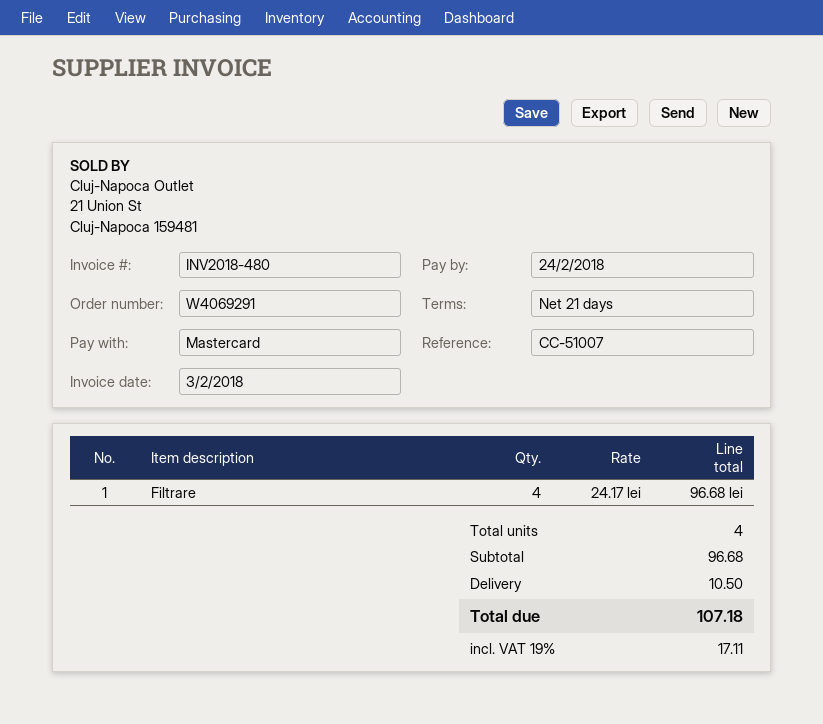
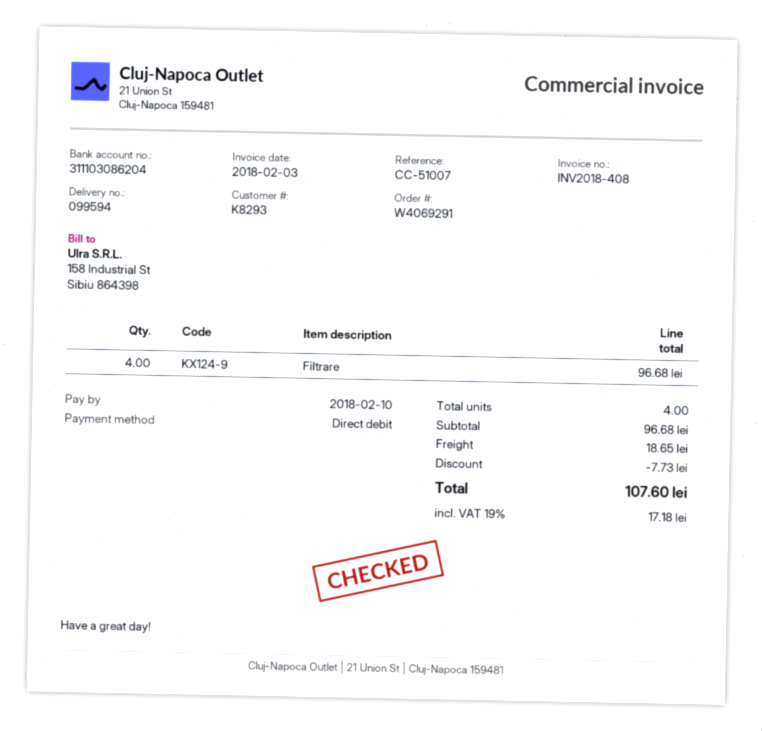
invoice number: INV2018-480 -> INV2018-408
due date: 2018-02-24 -> 2018-02-10
payment method: Mastercard -> direct debit
discount: none -> 7.73
shipping: 10.50 -> 18.65
tax: 19% = 17.11 -> 19% = 17.18
total: 107.18 -> 107.60

